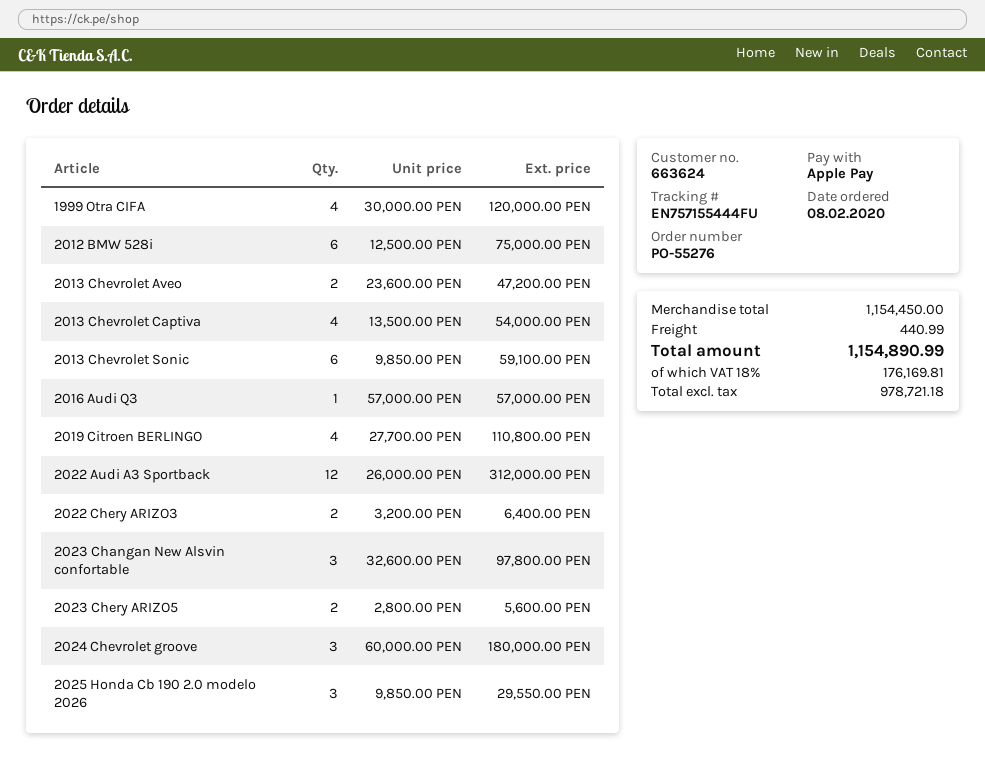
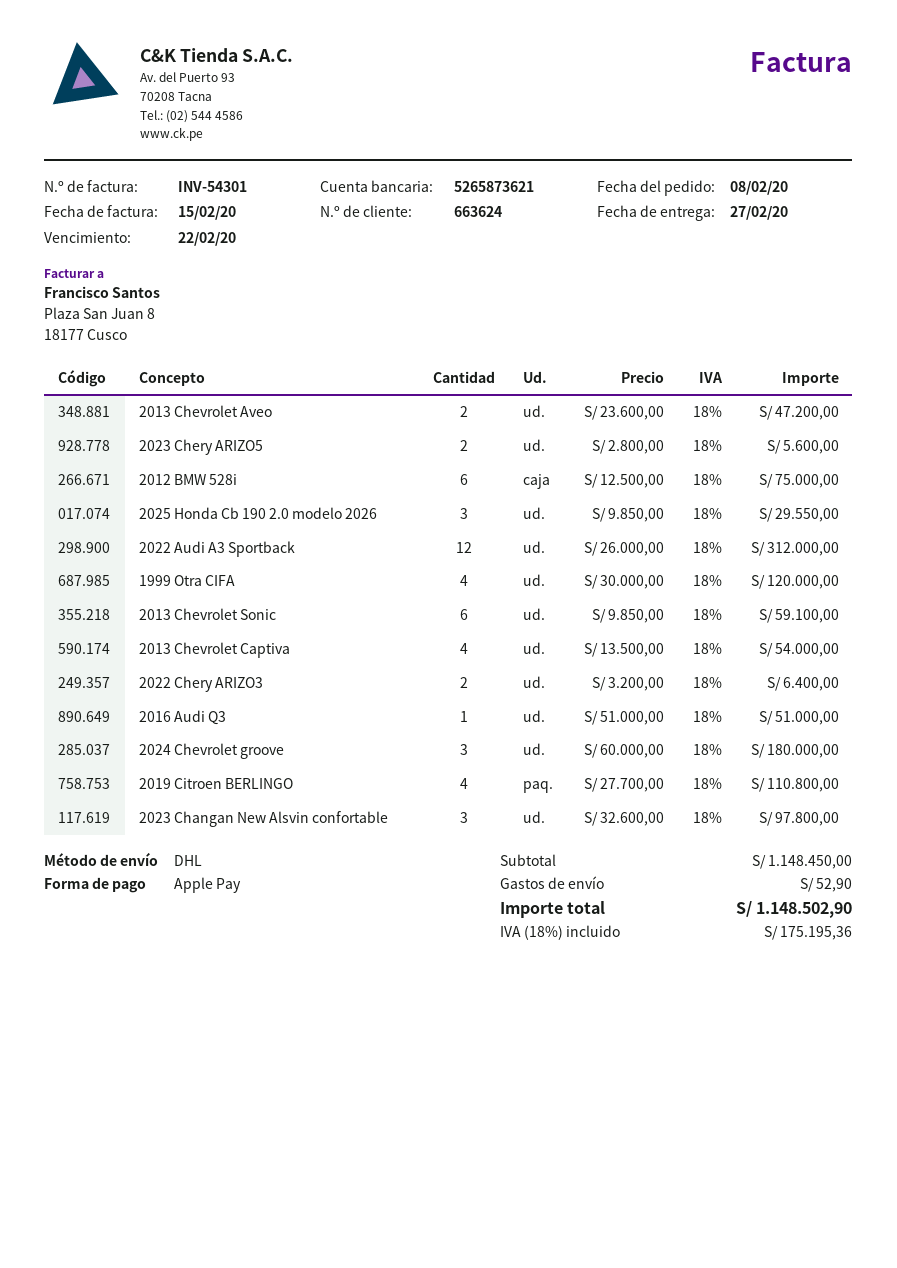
2016 Audi Q3: 1 x 57000.00 = 57000.00 -> 1 x 51000.00 = 51000.00
subtotal: 1154450.00 -> 1148450.00
shipping: 440.99 -> 52.90
tax: 18% = 176169.81 -> 18% = 175195.36
total: 1154890.99 -> 1148502.90

